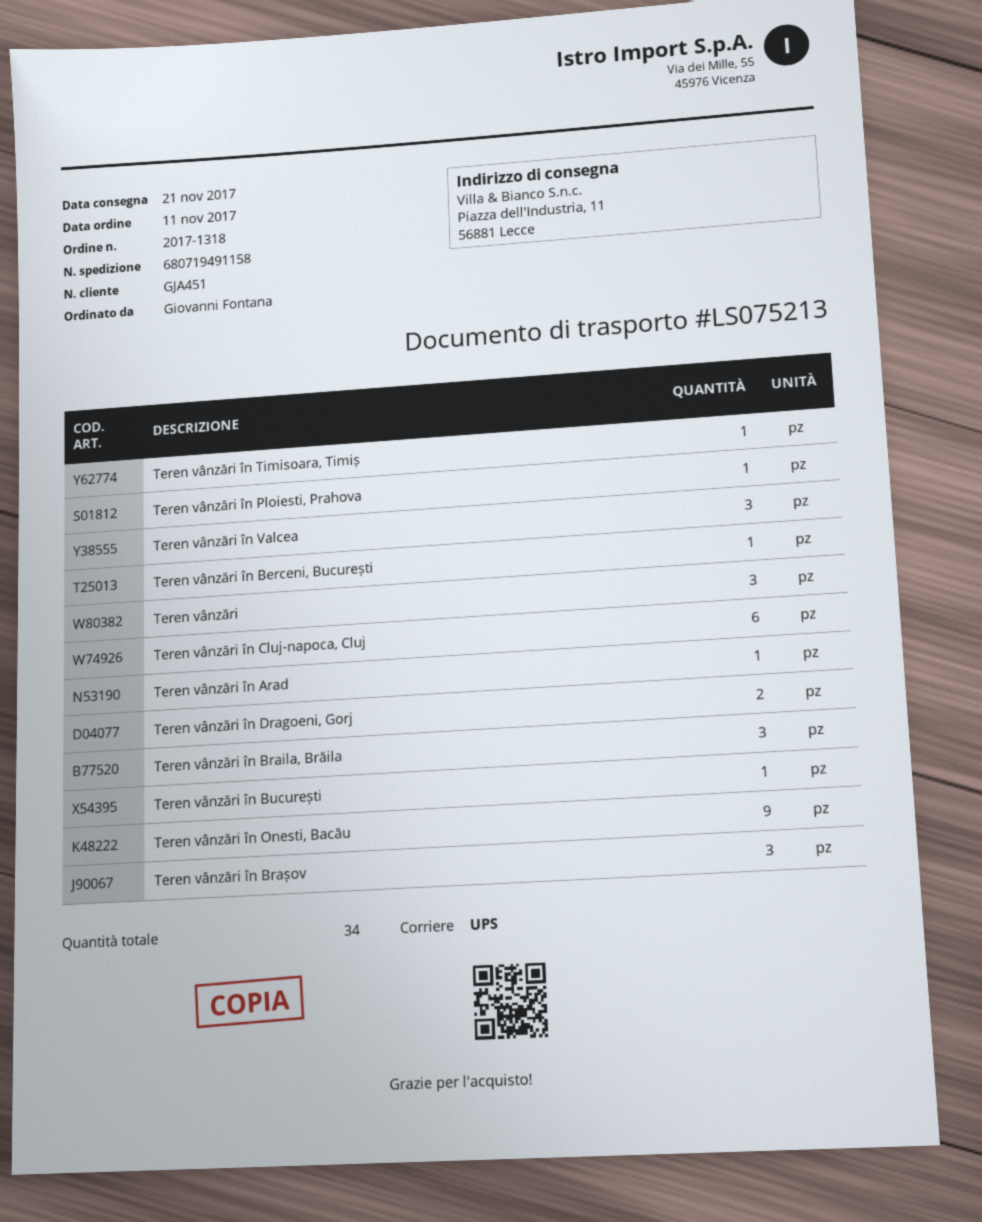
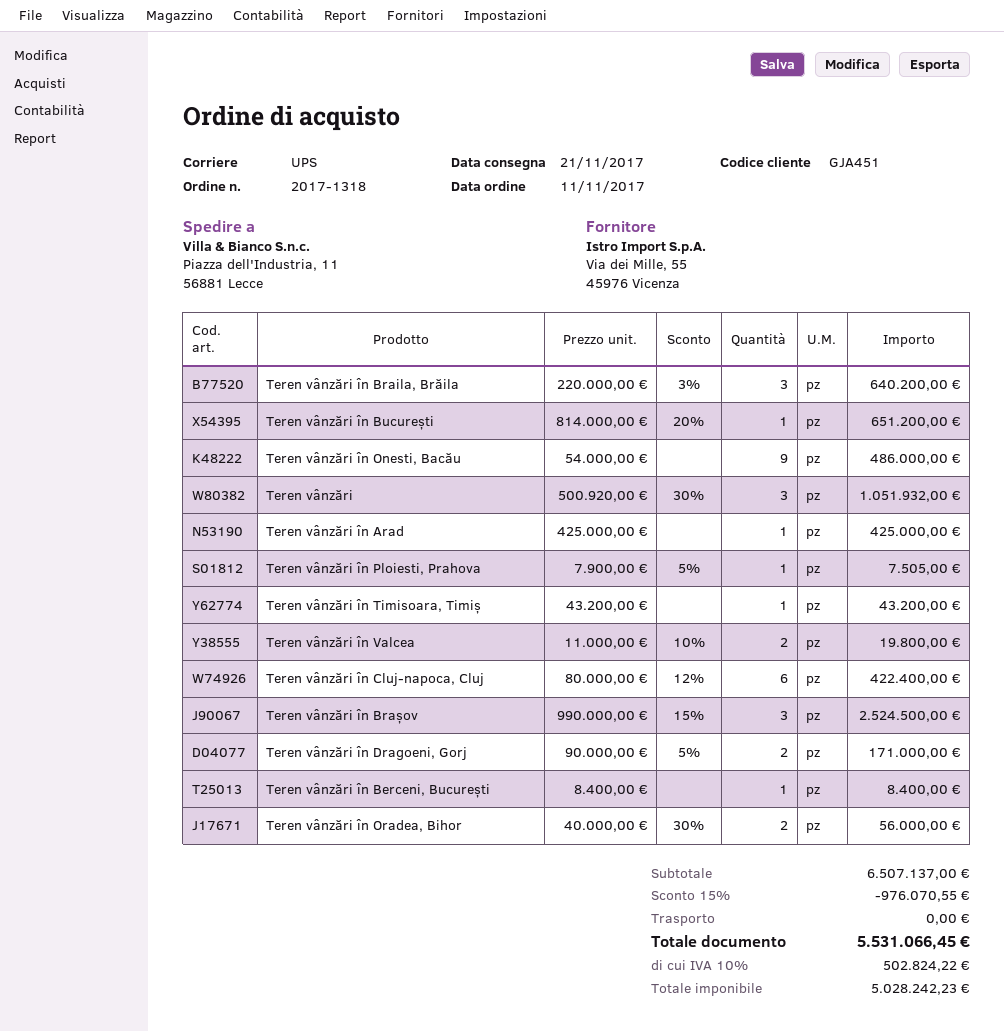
Teren vânzări în Valcea: 3 -> 2
Teren vânzări în Oradea, Bihor: none -> 2

